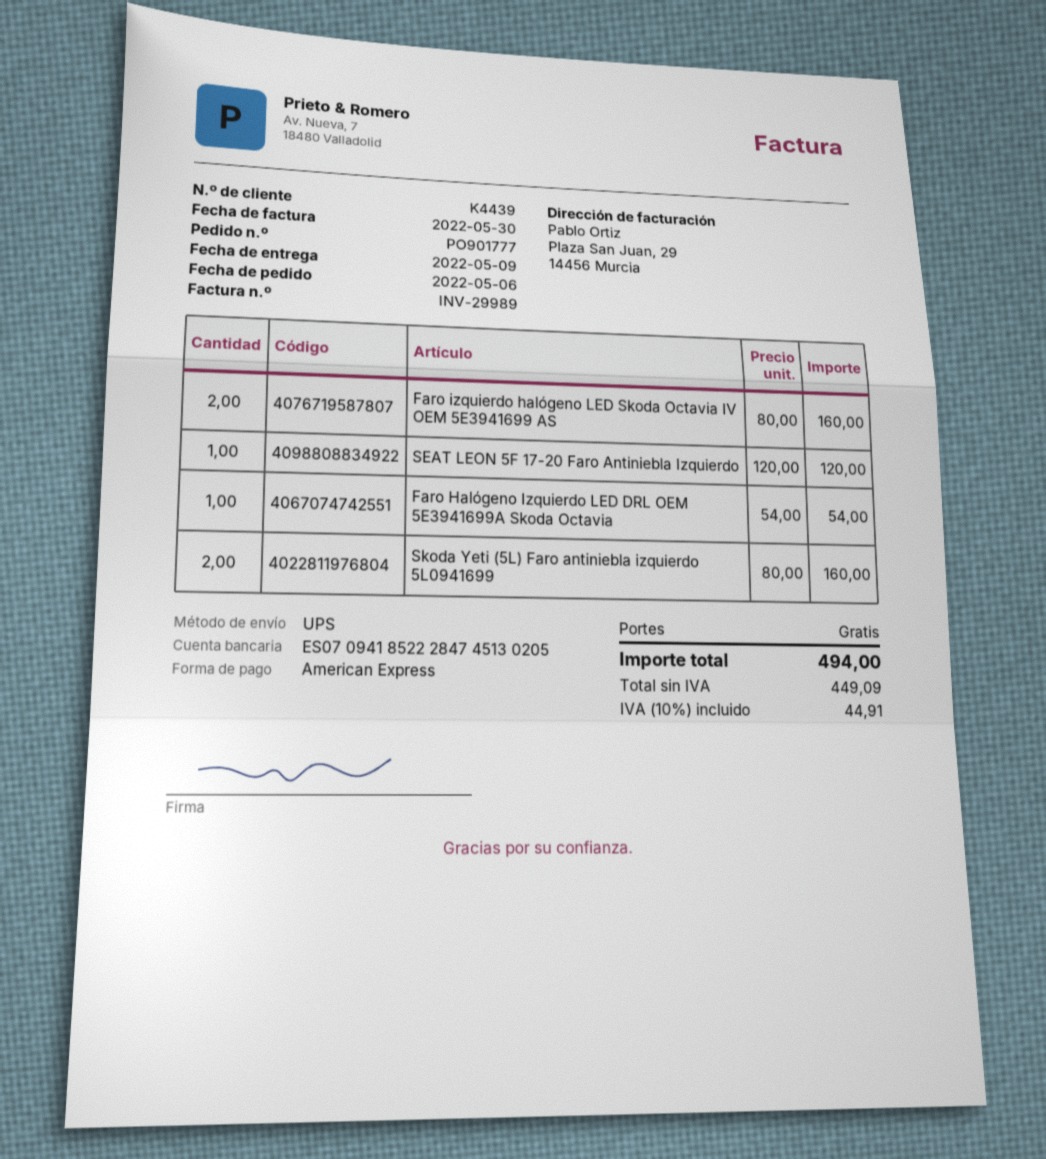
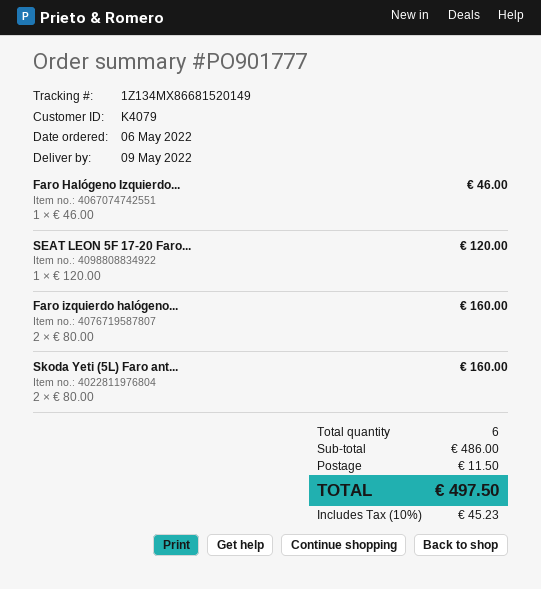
customer number: K4439 -> K4079
Faro Halógeno Izquierdo LED DRL OEM 5E3941699A Skoda Octavia: 1 x 54.00 = 54.00 -> 1 x 46.00 = 46.00
shipping: 0.00 -> 11.50
tax: 10% = 44.91 -> 10% = 45.23
total: 494.00 -> 497.50

